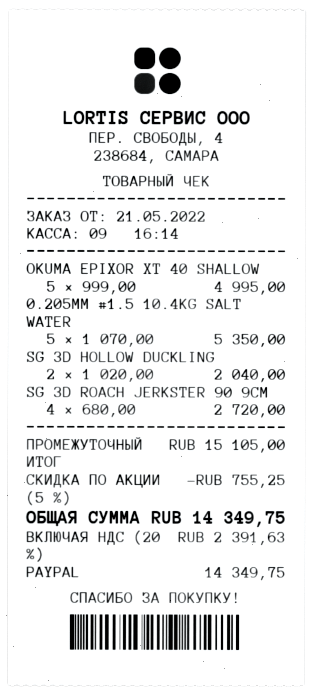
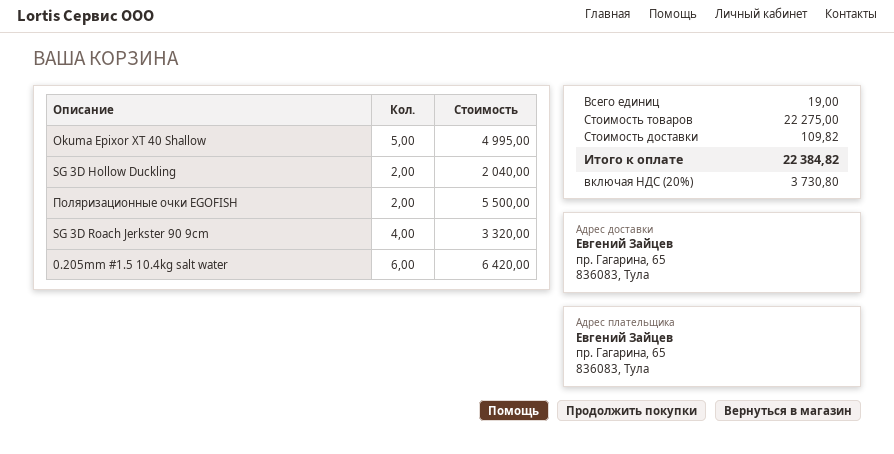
0.205MM #1.5 10.4KG SALT WATER: 5 for 5350.00 -> 6 for 6420.00
SG 3D ROACH JERKSTER 90 9CM: 4 for 2720.00 -> 4 for 3320.00
Поляризационные очки EGOFISH: none -> 2 for 5500.00
subtotal: 15105.00 -> 22275.00
discount: 5% = 755.25 -> none
shipping: none -> 109.82
tax: 20% = 2391.63 -> 20% = 3730.80
total: 14349.75 -> 22384.82

